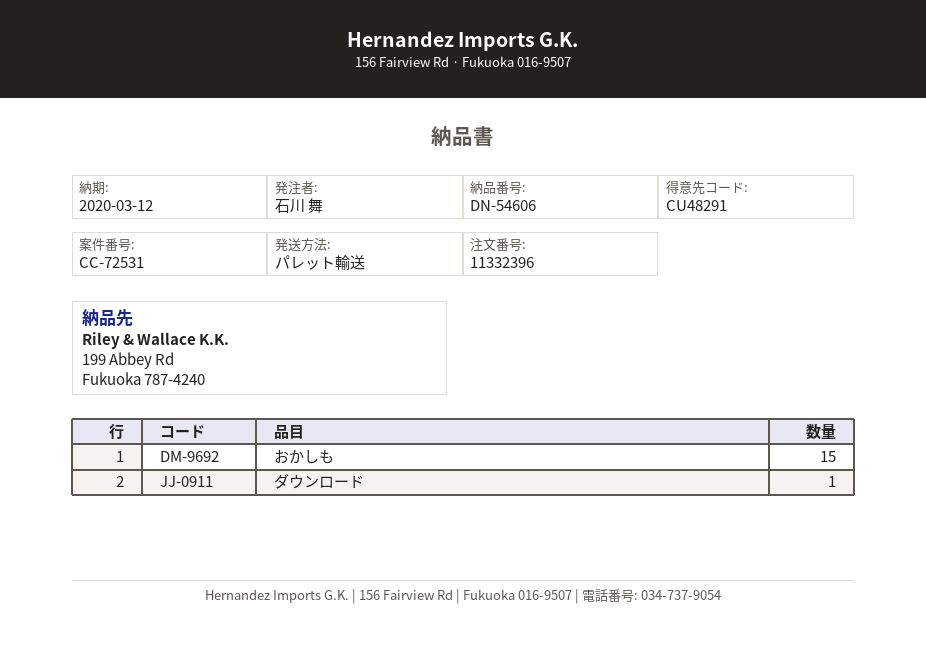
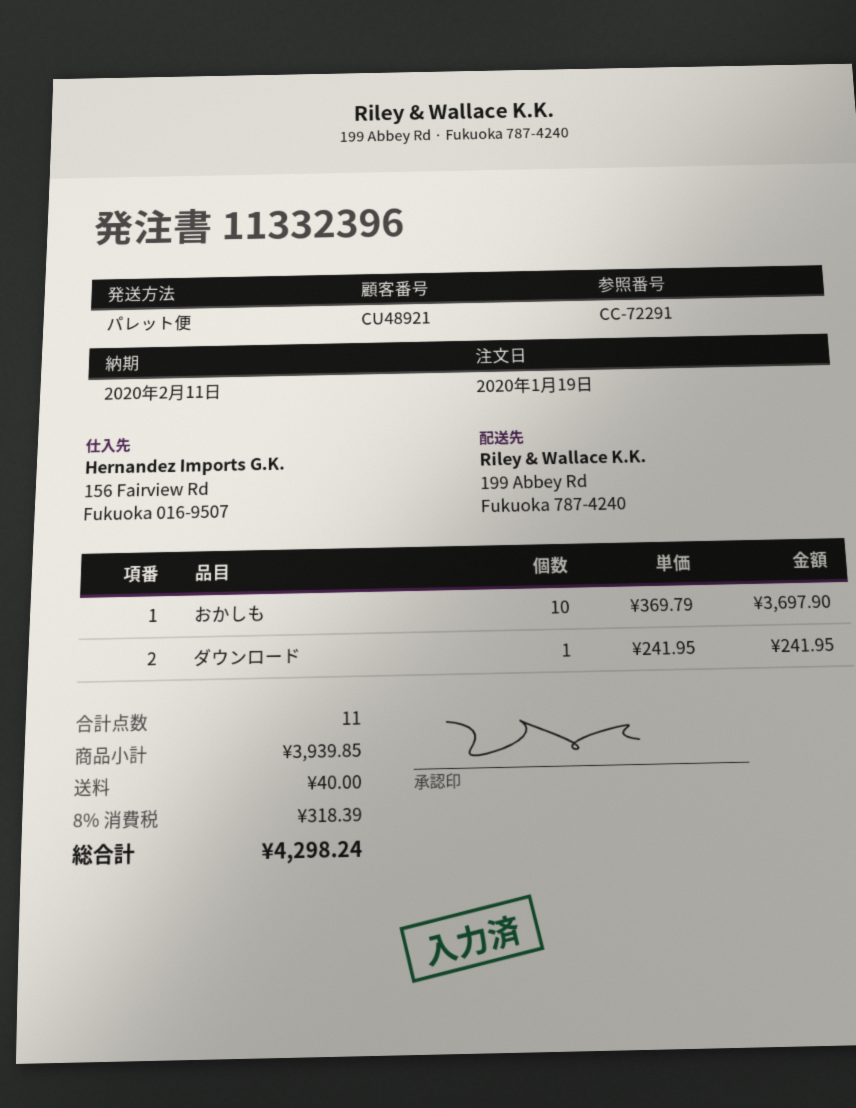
delivery date: 2020-03-12 -> 2020-02-11
customer number: CU48291 -> CU48921
reference: CC-72531 -> CC-72291
おかしも: 15 -> 10

